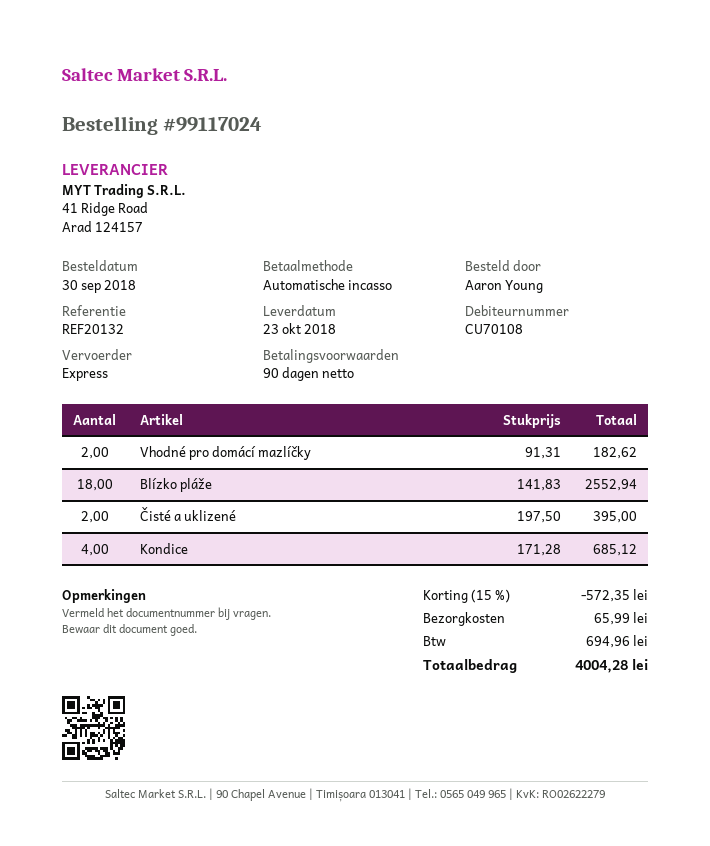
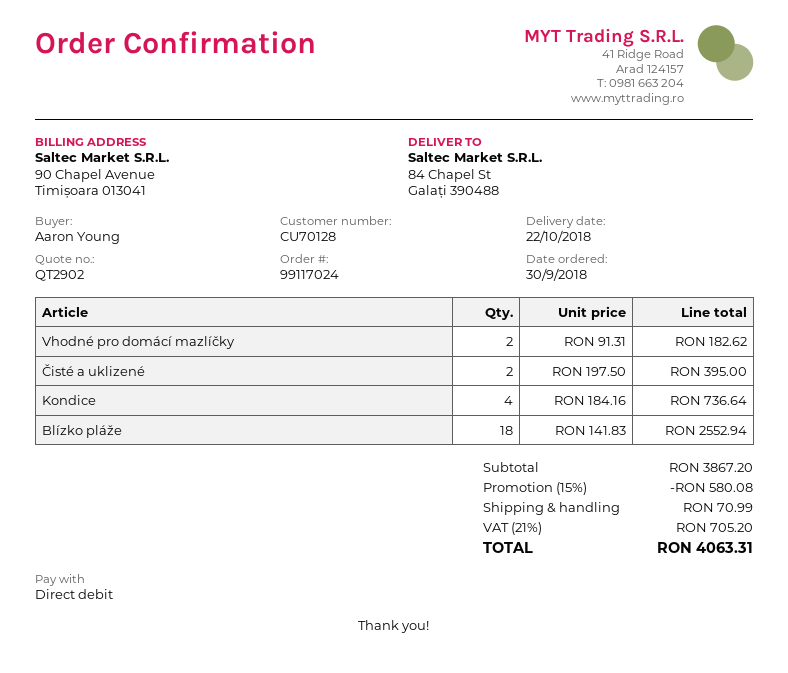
delivery date: 2018-10-23 -> 2018-10-22
customer number: CU70108 -> CU70128
Kondice: 4 x 171.28 = 685.12 -> 4 x 184.16 = 736.64
discount: 15% = 572.35 -> 15% = 580.08
shipping: 65.99 -> 70.99
tax: 694.96 -> 705.20
total: 4004.28 -> 4063.31

